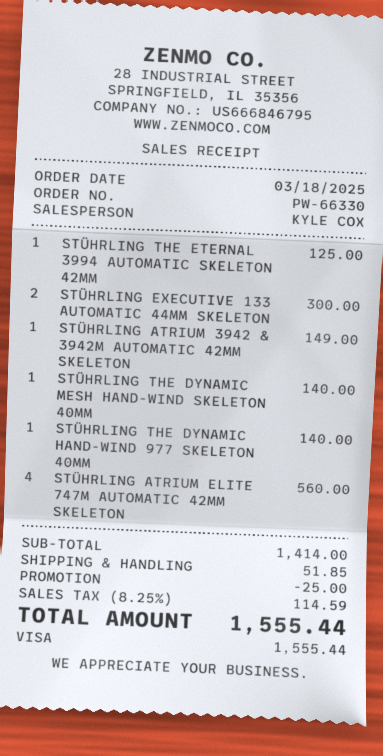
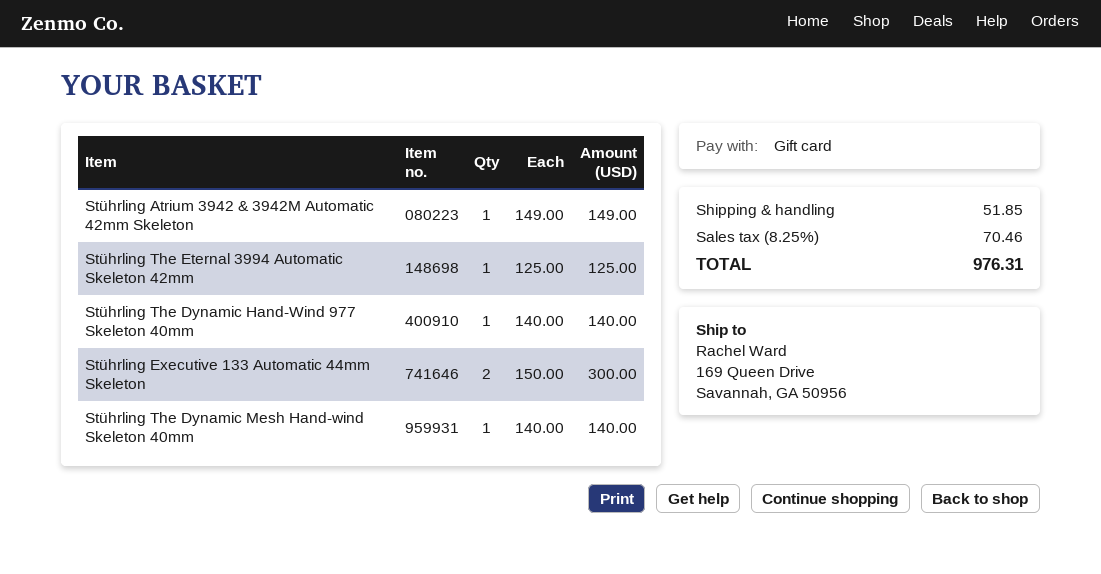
payment method: Visa -> gift card
STÜHRLING ATRIUM ELITE 747M AUTOMATIC 42MM SKELETON: 4 for 560.00 -> none
discount: 25.00 -> none
tax: 8.25% = 114.59 -> 8.25% = 70.46
total: 1555.44 -> 976.31

